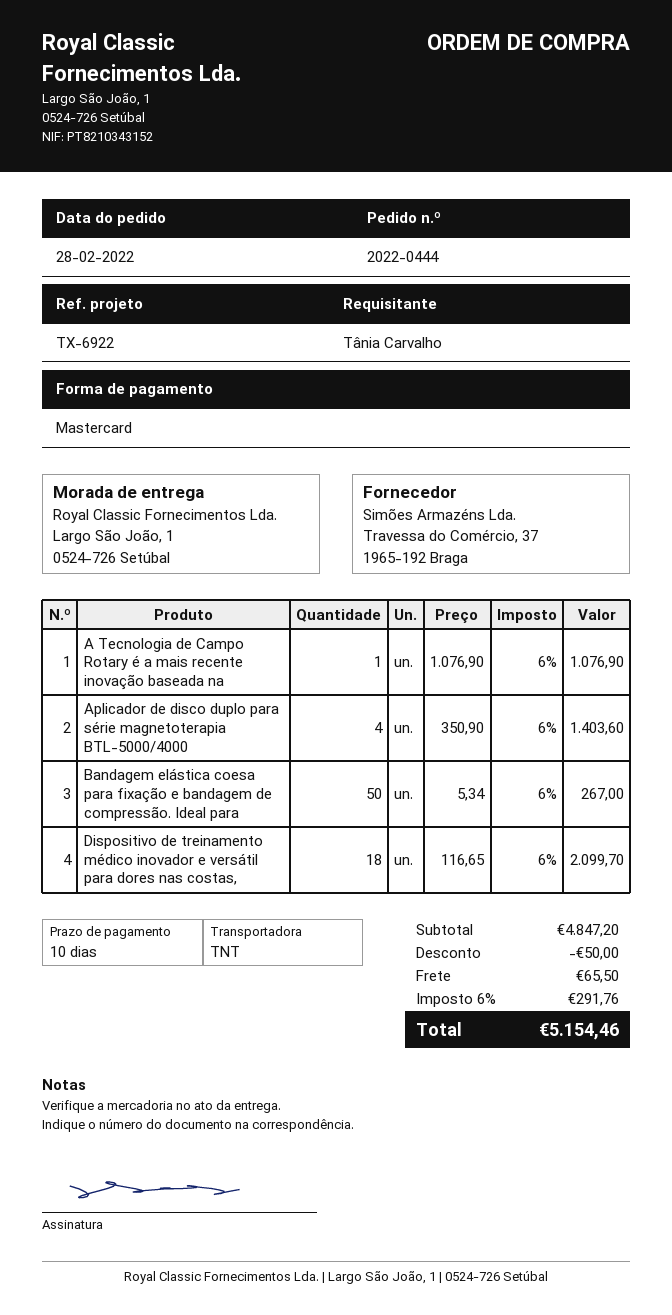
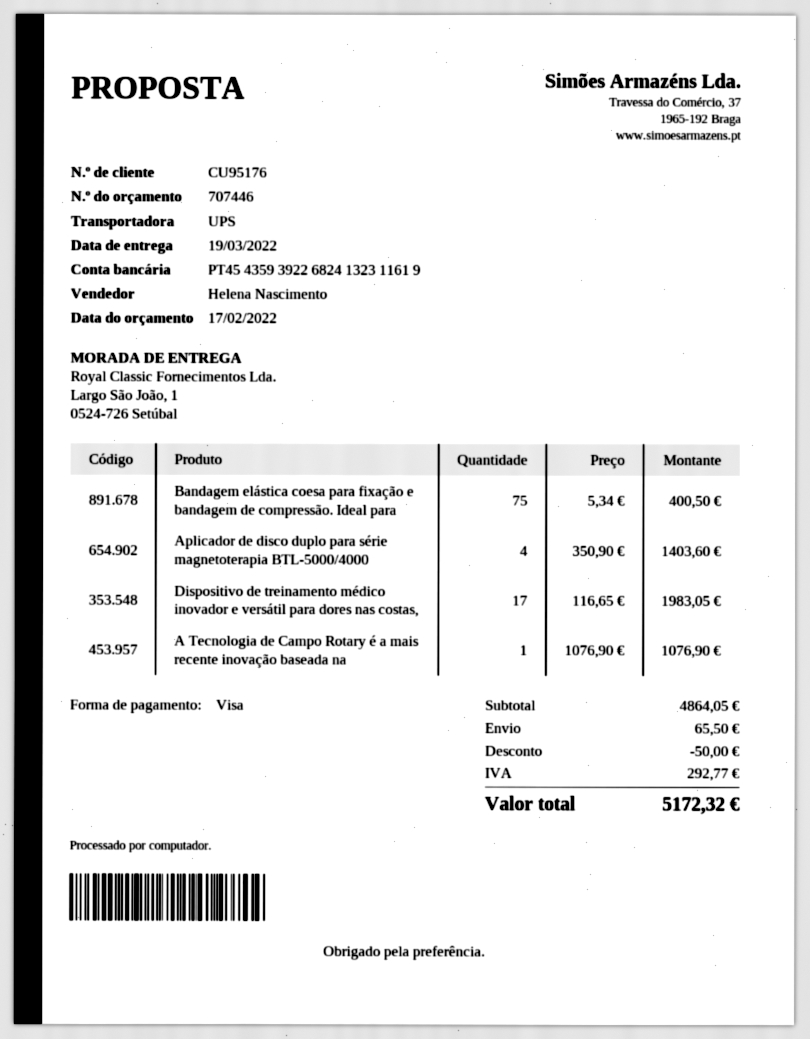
payment method: Mastercard -> Visa
shipping method: TNT -> UPS
Bandagem elástica coesa para fixação e bandagem de compressão. Ideal para: 50 x 5.34 = 267.00 -> 75 x 5.34 = 400.50
Dispositivo de treinamento médico inovador e versátil para dores nas costas,: 18 x 116.65 = 2099.70 -> 17 x 116.65 = 1983.05
subtotal: 4847.20 -> 4864.05
tax: 291.76 -> 292.77
total: 5154.46 -> 5172.32

